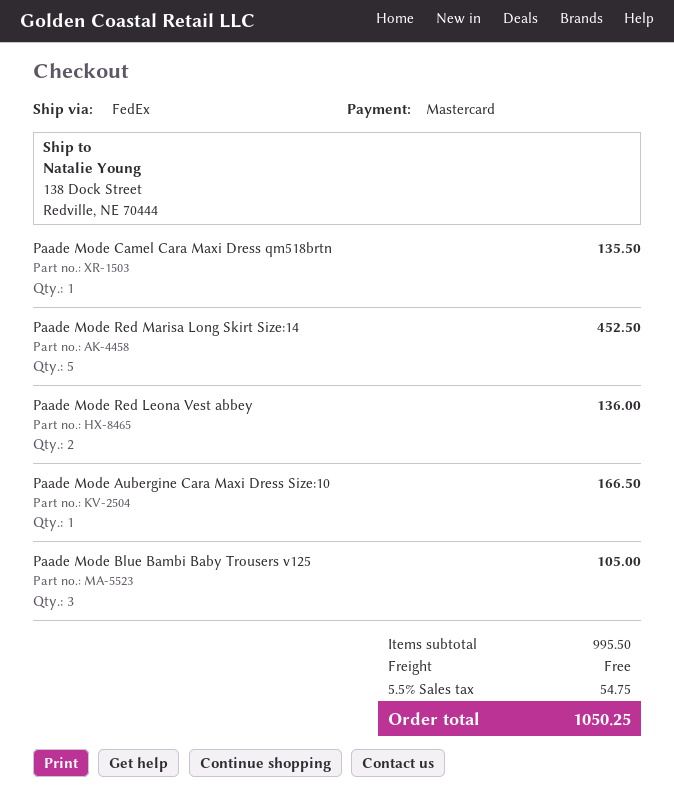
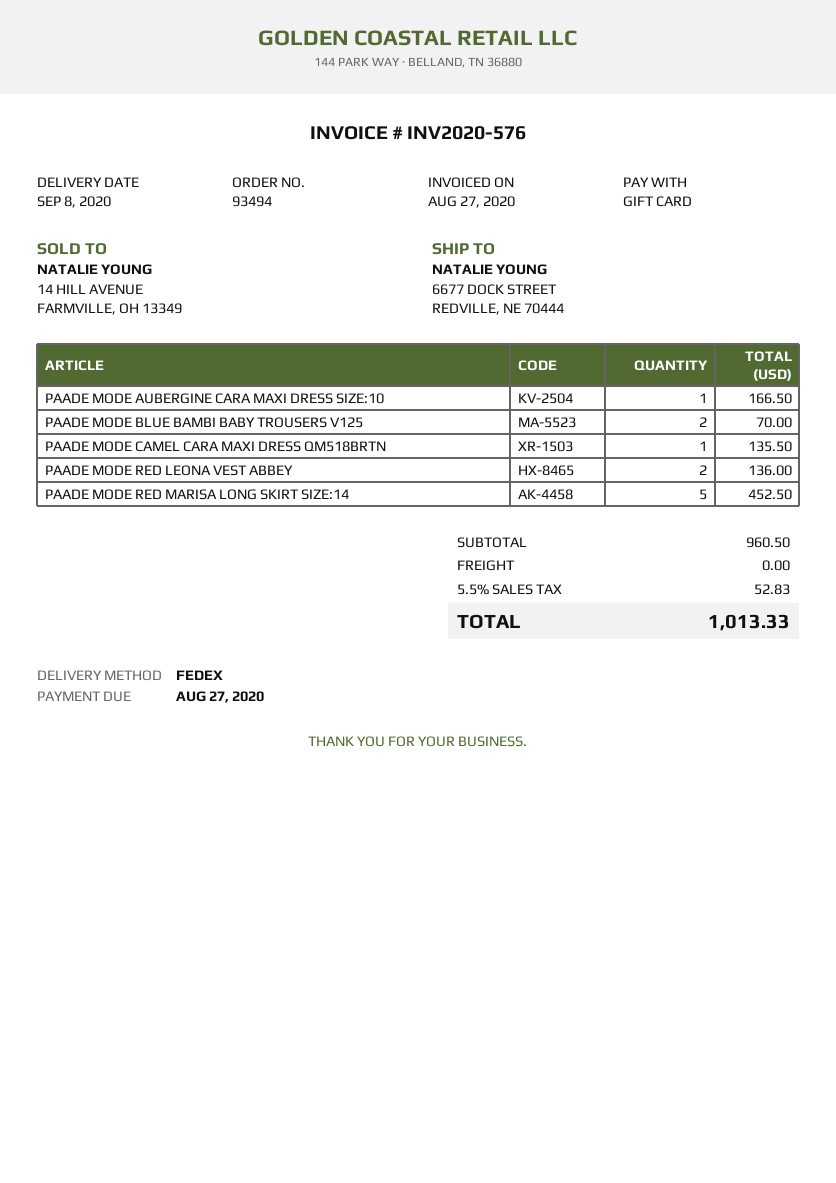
payment method: Mastercard -> gift card
ship to: 138 Dock Street, Redville, NE 70444 -> 6677 DOCK STREET, REDVILLE, NE 70444
Paade Mode Blue Bambi Baby Trousers v125: 3 for 105.00 -> 2 for 70.00
subtotal: 995.50 -> 960.50
tax: 5.5% = 54.75 -> 5.5% = 52.83
total: 1050.25 -> 1013.33

